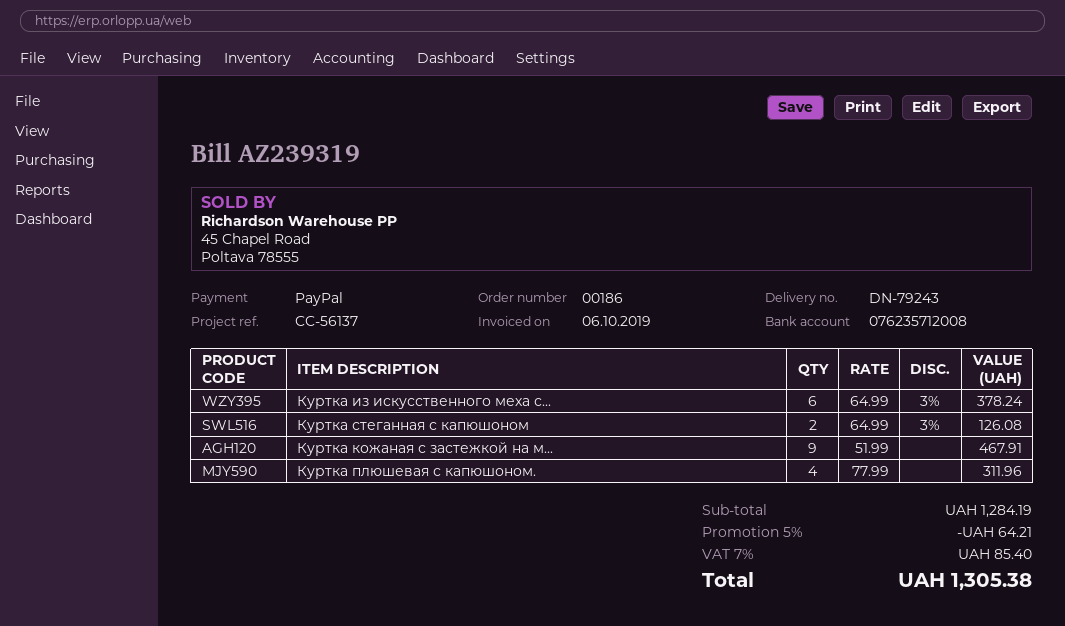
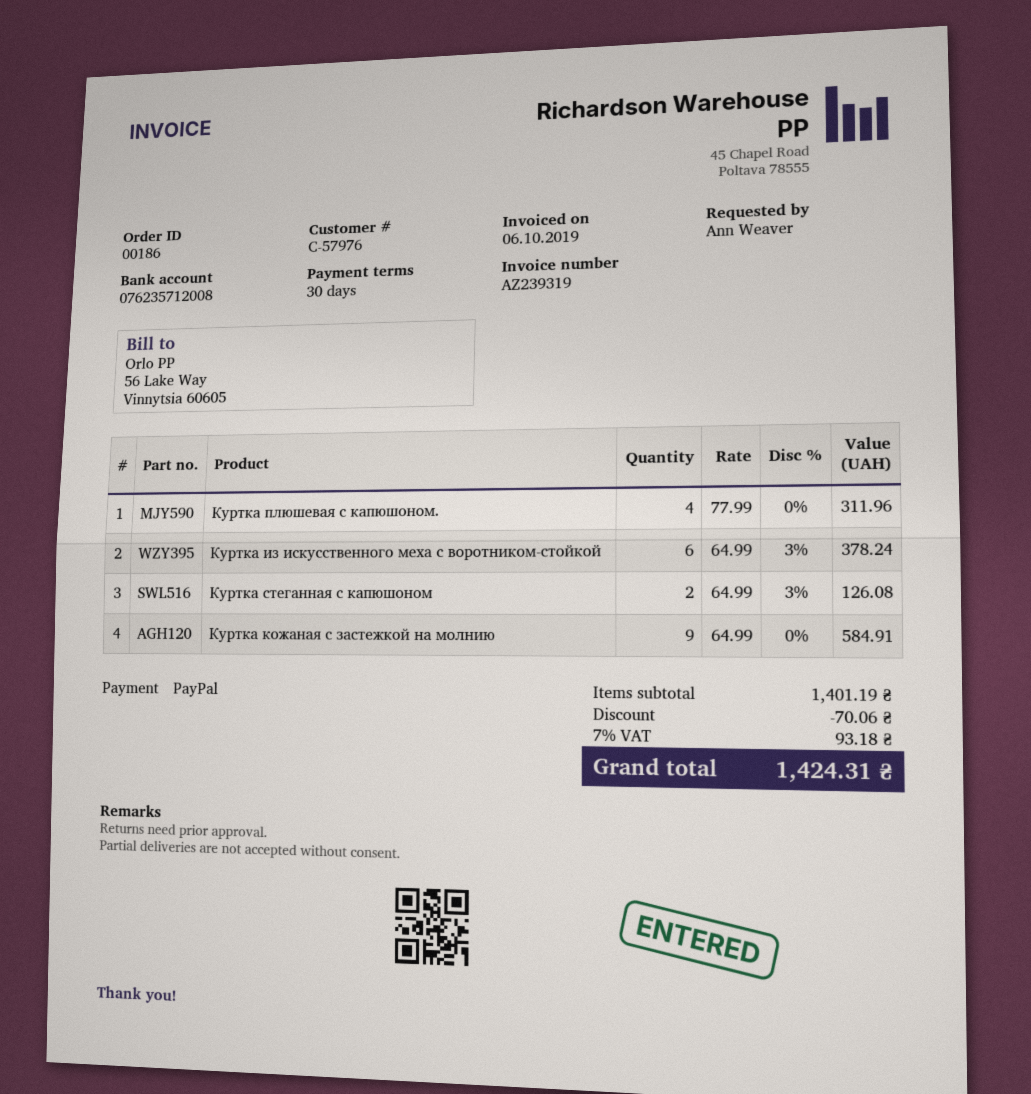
Куртка кожаная с застежкой на м...: 9 x 51.99 = 467.91 -> 9 x 64.99 = 584.91
subtotal: 1284.19 -> 1401.19
discount: 64.21 -> 70.06
tax: 7% = 85.40 -> 7% = 93.18
total: 1305.38 -> 1424.31

